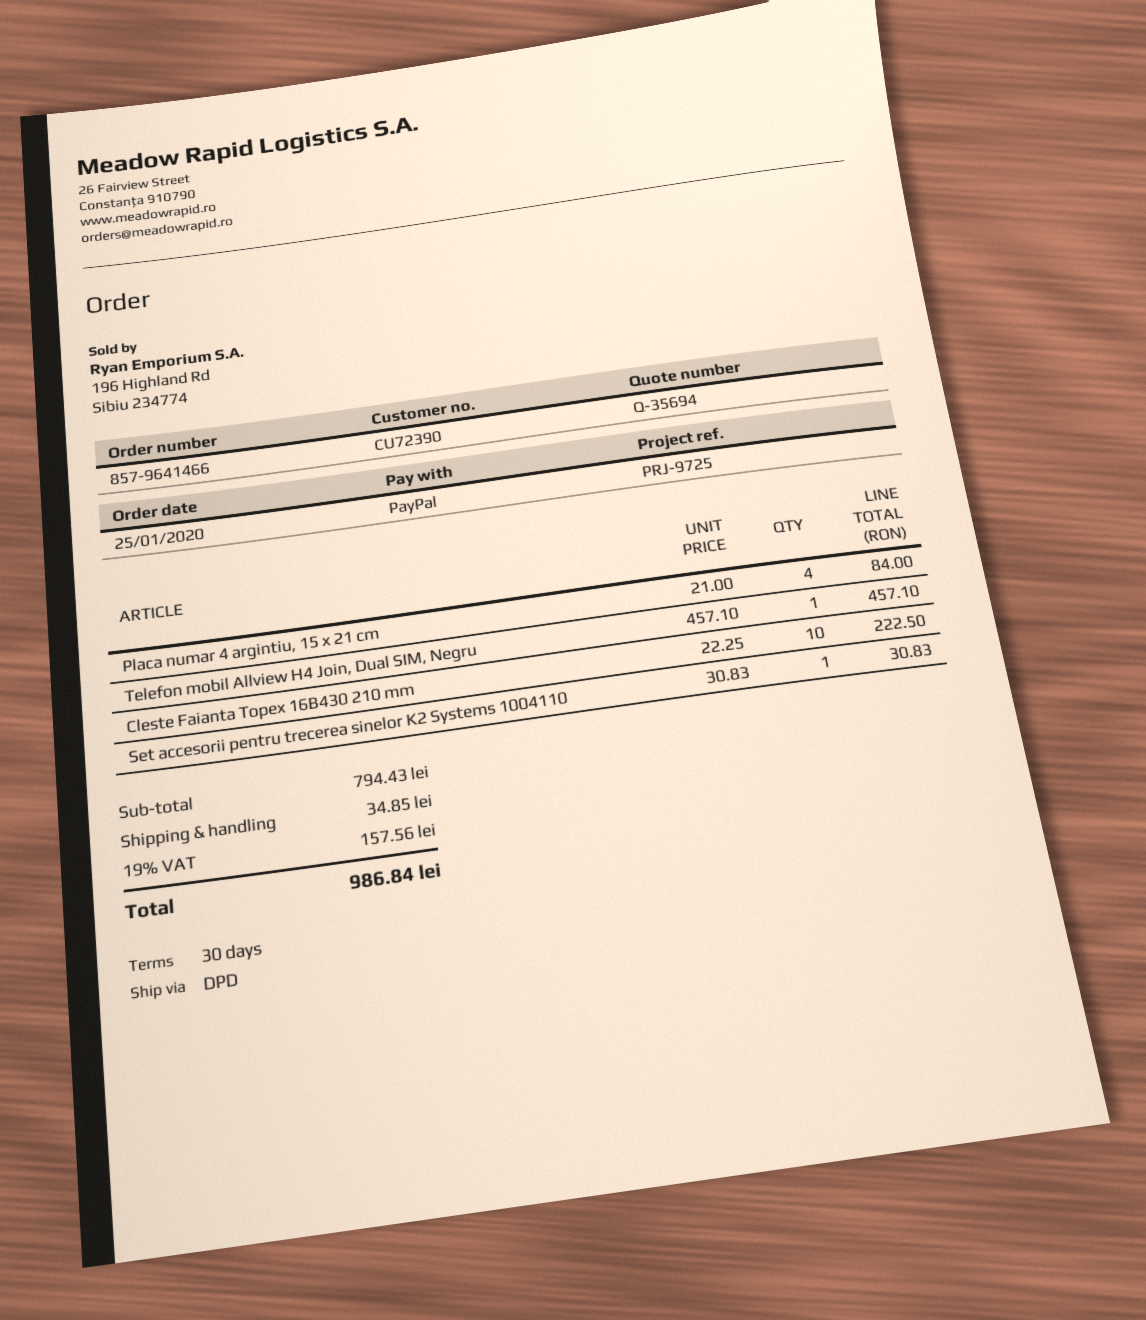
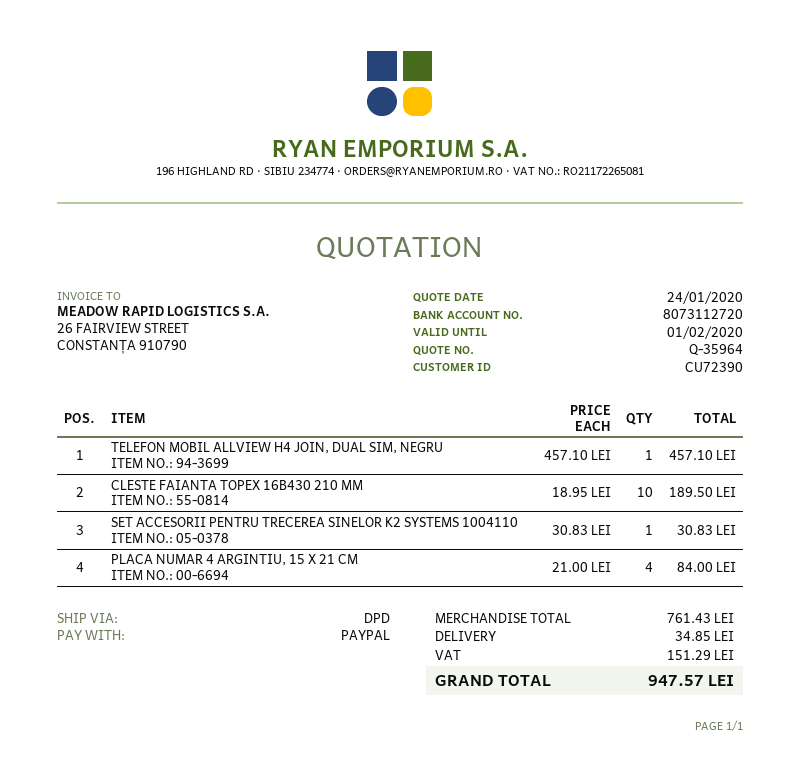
quote number: Q-35694 -> Q-35964
Cleste Faianta Topex 16B430 210 mm: 10 x 22.25 = 222.50 -> 10 x 18.95 = 189.50
subtotal: 794.43 -> 761.43
tax: 157.56 -> 151.29
total: 986.84 -> 947.57

